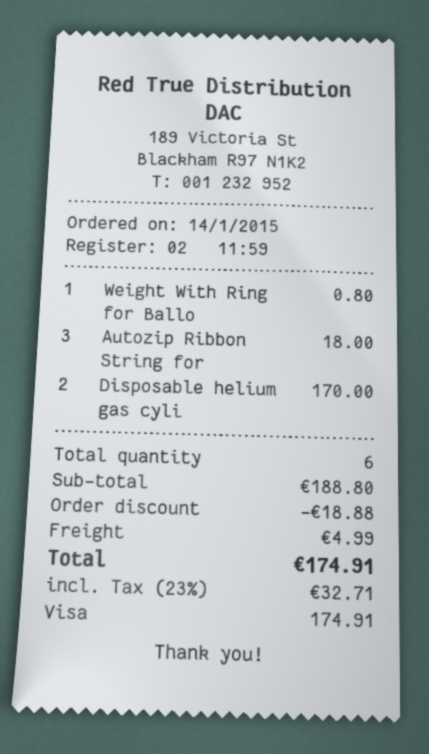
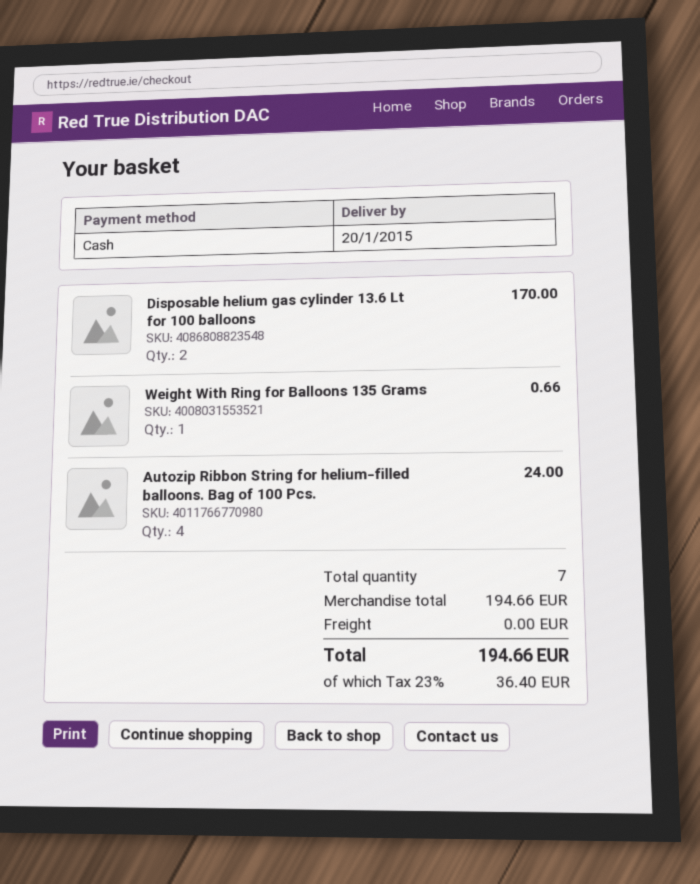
payment method: Visa -> cash
Weight With Ring for Ballo: 1 for 0.80 -> 1 for 0.66
Autozip Ribbon String for: 3 for 18.00 -> 4 for 24.00
total quantity: 6 -> 7
subtotal: 188.80 -> 194.66
discount: 18.88 -> none
shipping: 4.99 -> 0.00
tax: 23% = 32.71 -> 23% = 36.40
total: 174.91 -> 194.66

